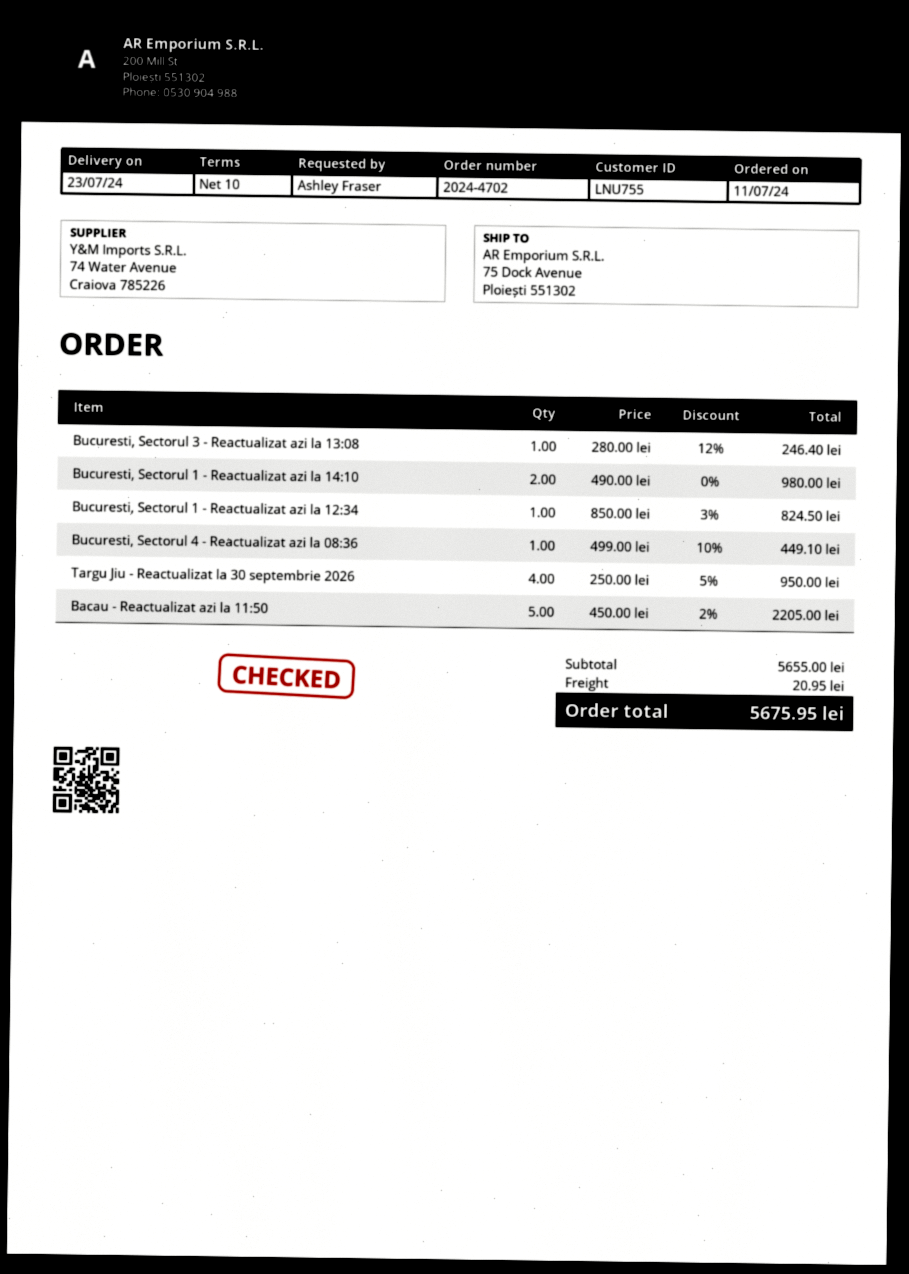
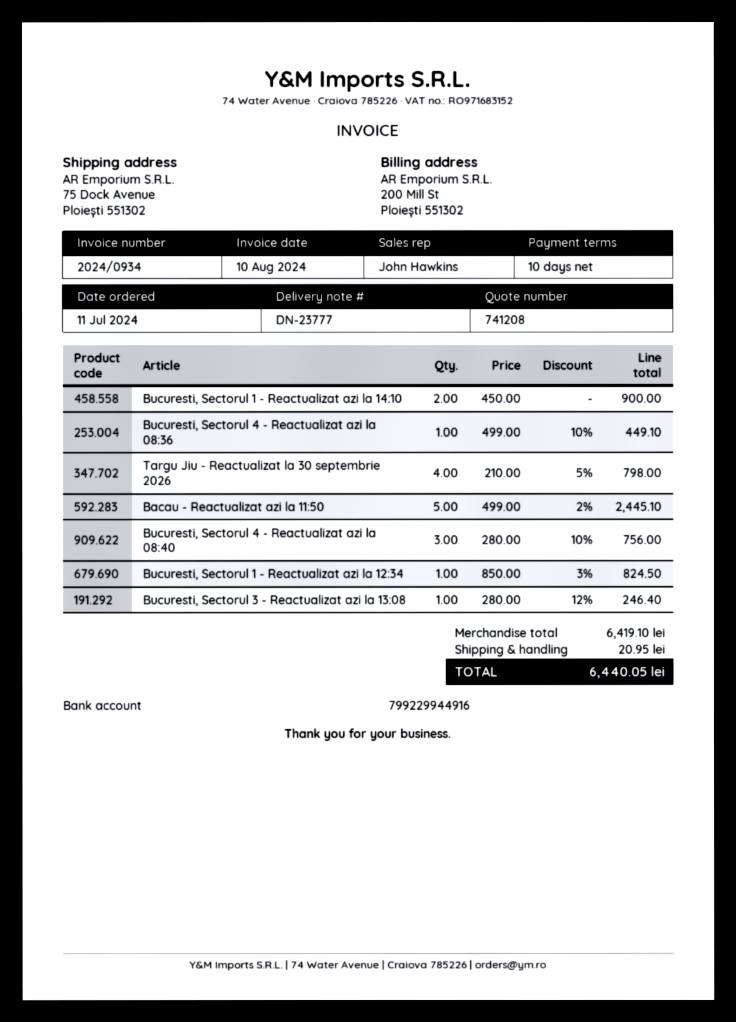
Bucuresti, Sectorul 1 - Reactualizat azi la 14:10: 2 x 490.00 = 980.00 -> 2 x 450.00 = 900.00
Targu Jiu - Reactualizat la 30 septembrie 2026: 4 x 250.00 - 5% = 950.00 -> 4 x 210.00 - 5% = 798.00
Bacau - Reactualizat azi la 11:50: 5 x 450.00 - 2% = 2205.00 -> 5 x 499.00 - 2% = 2445.10
Bucuresti, Sectorul 4 - Reactualizat azi la 08:40: none -> 3 x 280.00 - 10% = 756.00
subtotal: 5655.00 -> 6419.10
total: 5675.95 -> 6440.05

